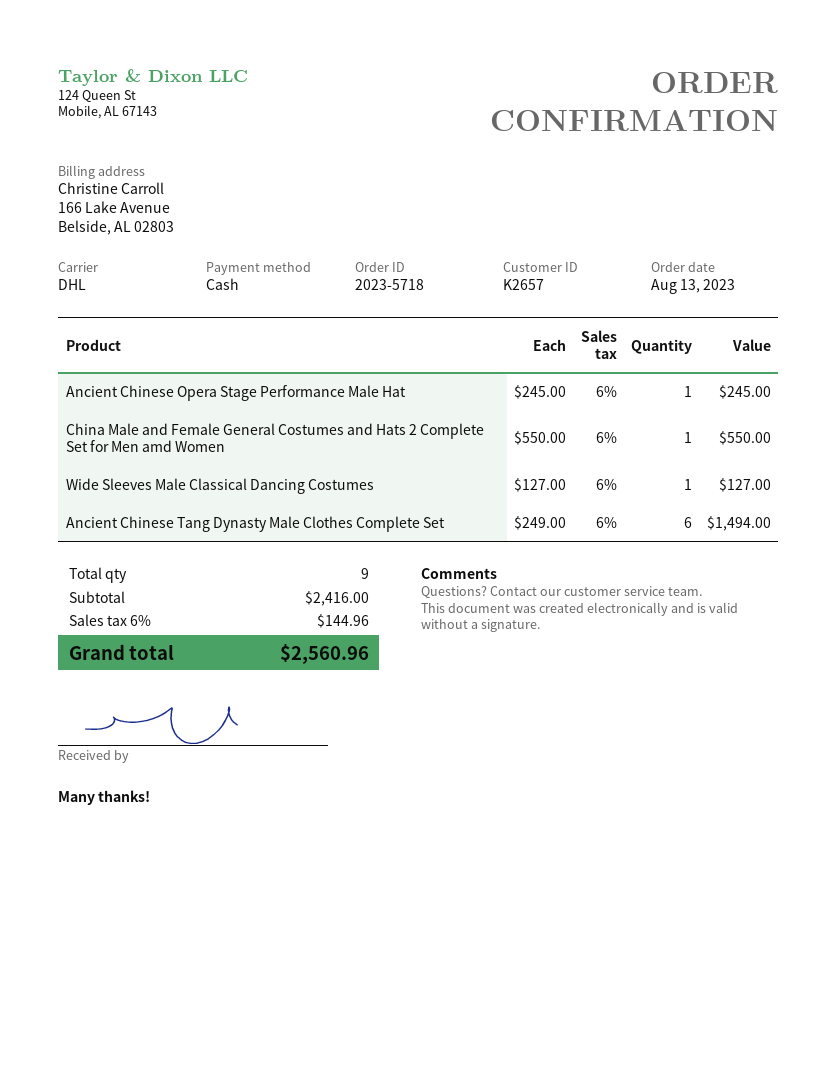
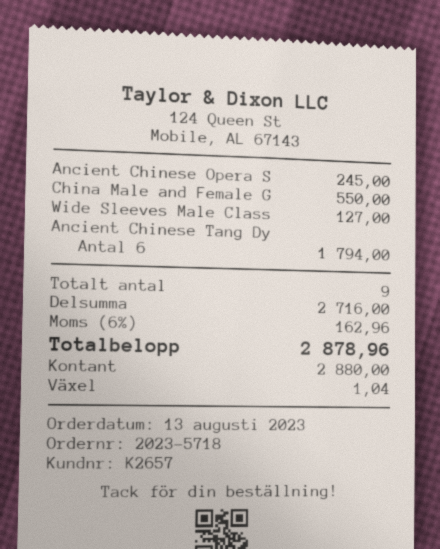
Ancient Chinese Tang Dynasty Male Clothes Complete Set: 6 for 1494.00 -> 6 for 1794.00
subtotal: 2416.00 -> 2716.00
tax: 6% = 144.96 -> 6% = 162.96
total: 2560.96 -> 2878.96

